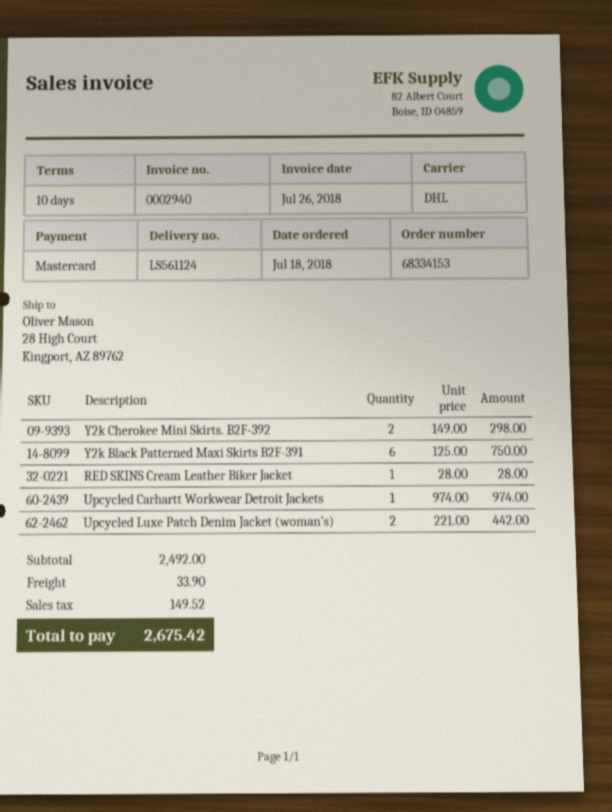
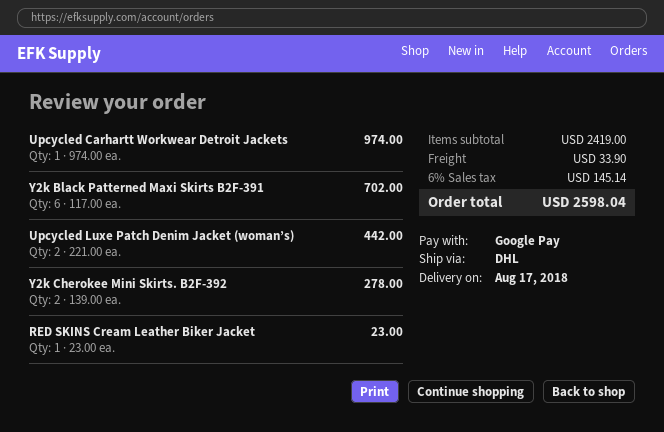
payment method: Mastercard -> Google Pay
Y2k Cherokee Mini Skirts. B2F-392: 2 x 149.00 = 298.00 -> 2 x 139.00 = 278.00
Y2k Black Patterned Maxi Skirts B2F-391: 6 x 125.00 = 750.00 -> 6 x 117.00 = 702.00
RED SKINS Cream Leather Biker Jacket: 1 x 28.00 = 28.00 -> 1 x 23.00 = 23.00
subtotal: 2492.00 -> 2419.00
tax: 149.52 -> 145.14
total: 2675.42 -> 2598.04

